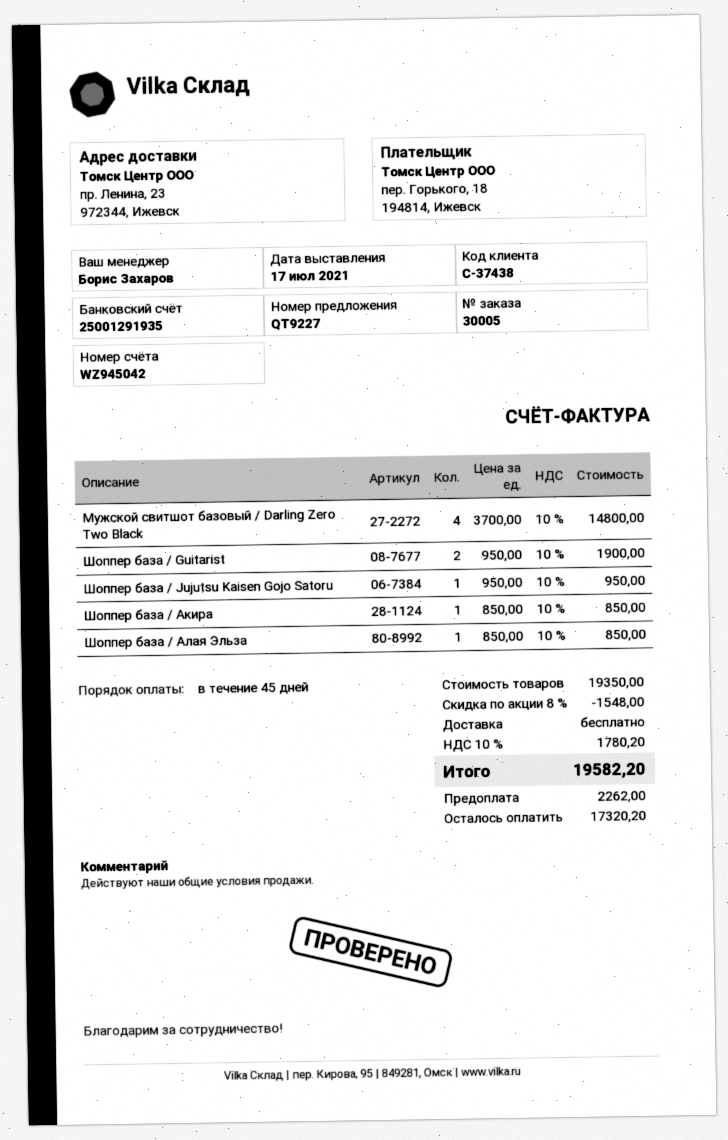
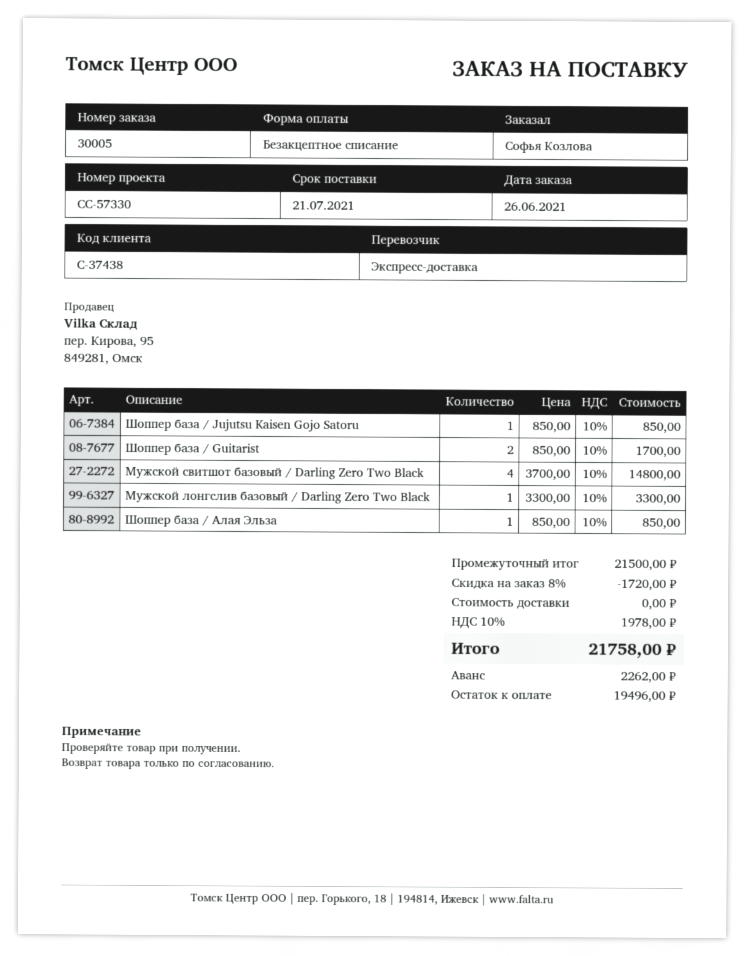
Шоппер база / Guitarist: 2 x 950.00 = 1900.00 -> 2 x 850.00 = 1700.00
Шоппер база / Jujutsu Kaisen Gojo Satoru: 1 x 950.00 = 950.00 -> 1 x 850.00 = 850.00
Шоппер база / Акира: 1 x 850.00 = 850.00 -> none
Мужской лонгслив базовый / Darling Zero Two Black: none -> 1 x 3300.00 = 3300.00
subtotal: 19350.00 -> 21500.00
discount: 8% = 1548.00 -> 8% = 1720.00
tax: 10% = 1780.20 -> 10% = 1978.00
total: 19582.20 -> 21758.00
balance: 17320.20 -> 19496.00

